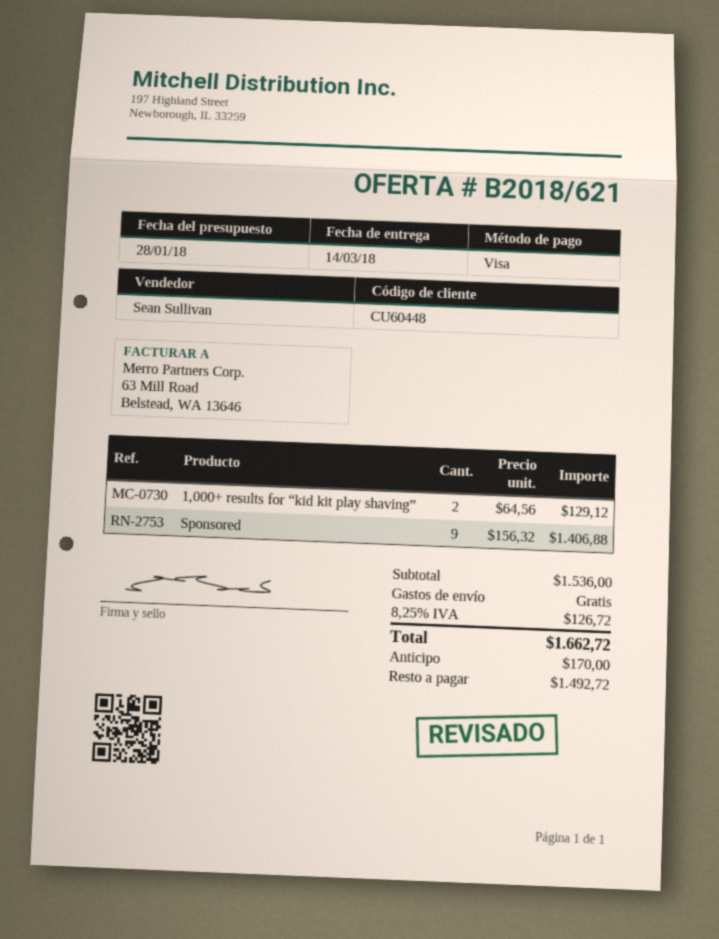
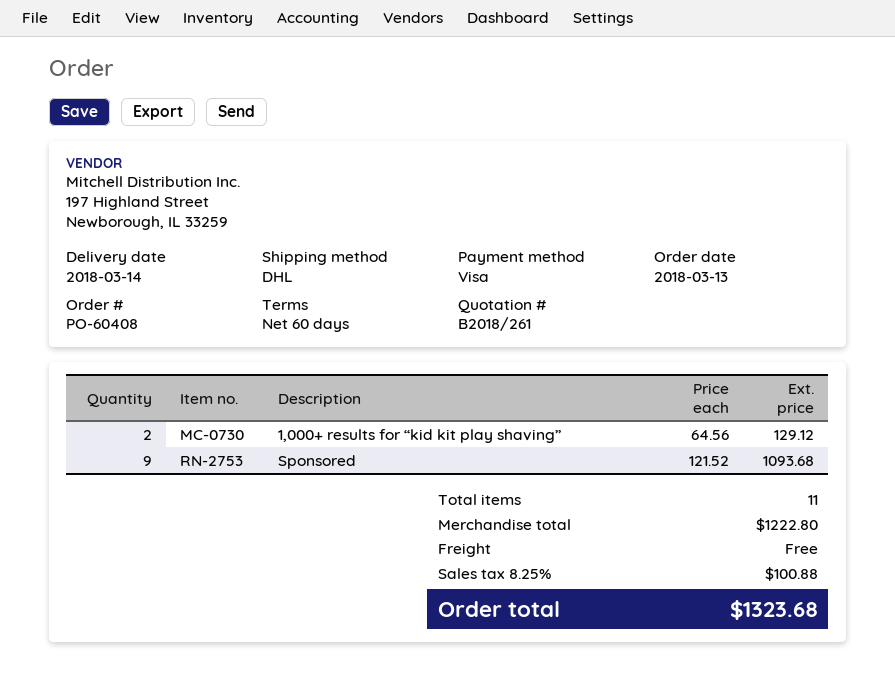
quote number: B2018/621 -> B2018/261
Sponsored: 9 x 156.32 = 1406.88 -> 9 x 121.52 = 1093.68
subtotal: 1536.00 -> 1222.80
tax: 8.25% = 126.72 -> 8.25% = 100.88
total: 1662.72 -> 1323.68

